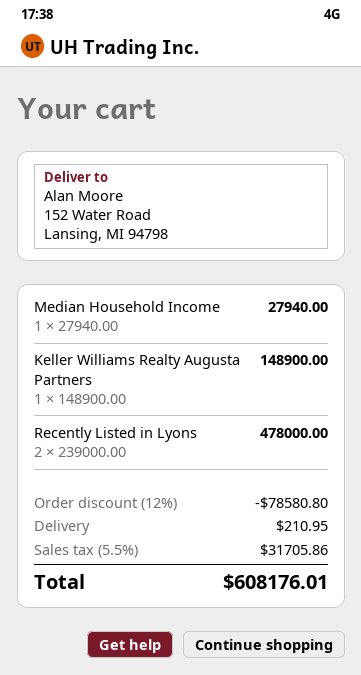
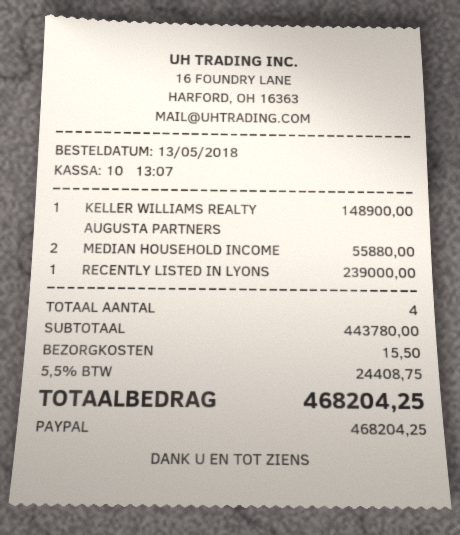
Median Household Income: 1 for 27940.00 -> 2 for 55880.00
Recently Listed in Lyons: 2 for 478000.00 -> 1 for 239000.00
discount: 12% = 78580.80 -> none
shipping: 210.95 -> 15.50
tax: 5.5% = 31705.86 -> 5.5% = 24408.75
total: 608176.01 -> 468204.25

